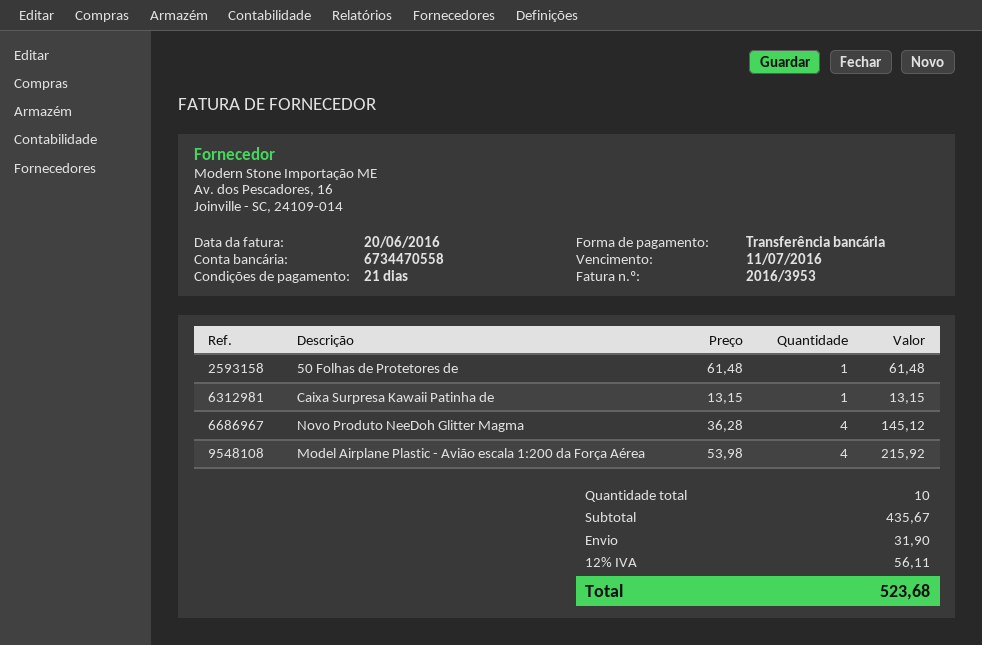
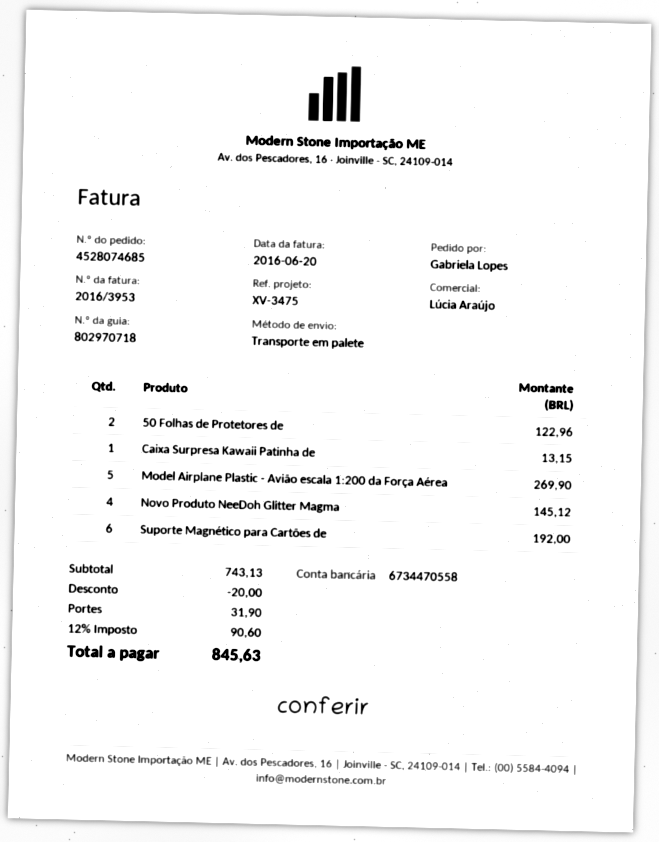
50 Folhas de Protetores de: 1 for 61.48 -> 2 for 122.96
Model Airplane Plastic - Avião escala 1:200 da Força Aérea: 4 for 215.92 -> 5 for 269.90
Suporte Magnético para Cartões de: none -> 6 for 192.00
subtotal: 435.67 -> 743.13
discount: none -> 20.00
tax: 12% = 56.11 -> 12% = 90.60
total: 523.68 -> 845.63

